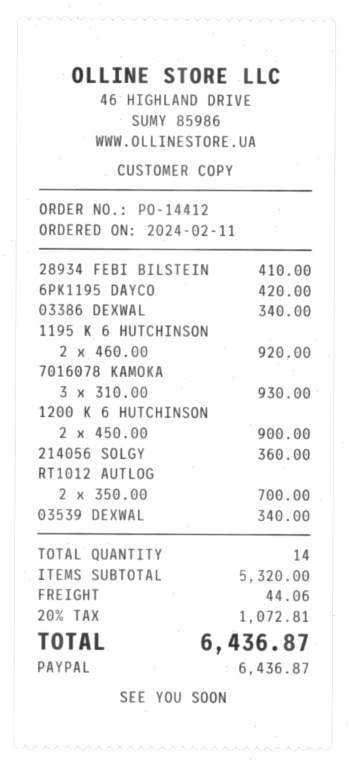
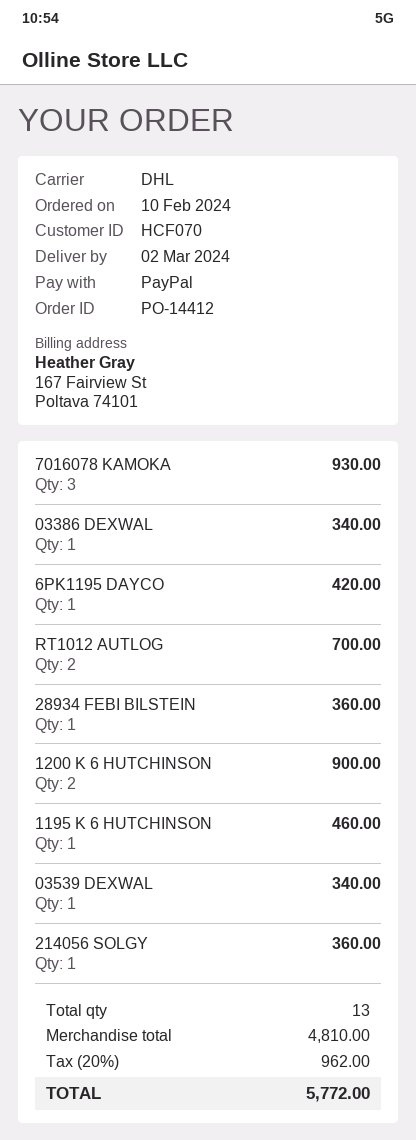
order date: 2024-02-11 -> 2024-02-10
28934 FEBI BILSTEIN: 1 for 410.00 -> 1 for 360.00
1195 K 6 HUTCHINSON: 2 for 920.00 -> 1 for 460.00
total quantity: 14 -> 13
subtotal: 5320.00 -> 4810.00
shipping: 44.06 -> none
tax: 20% = 1072.81 -> 20% = 962.00
total: 6436.87 -> 5772.00

